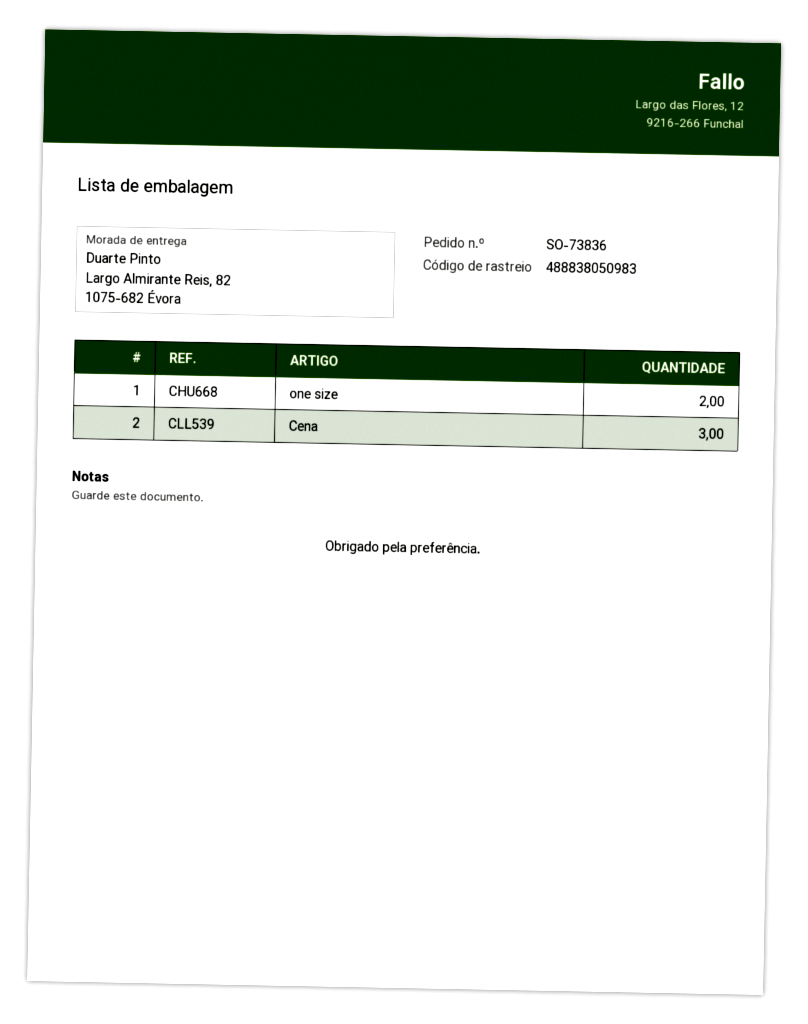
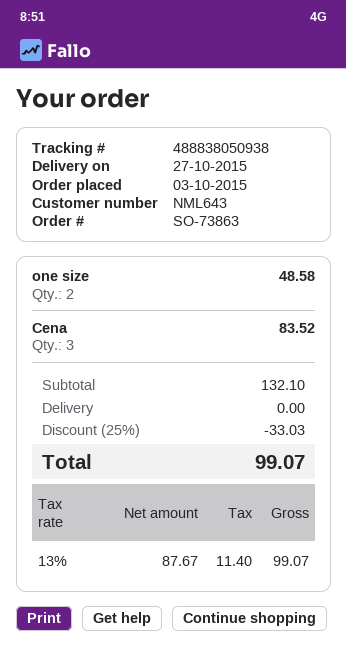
order number: SO-73836 -> SO-73863
tracking number: 488838050983 -> 488838050938

